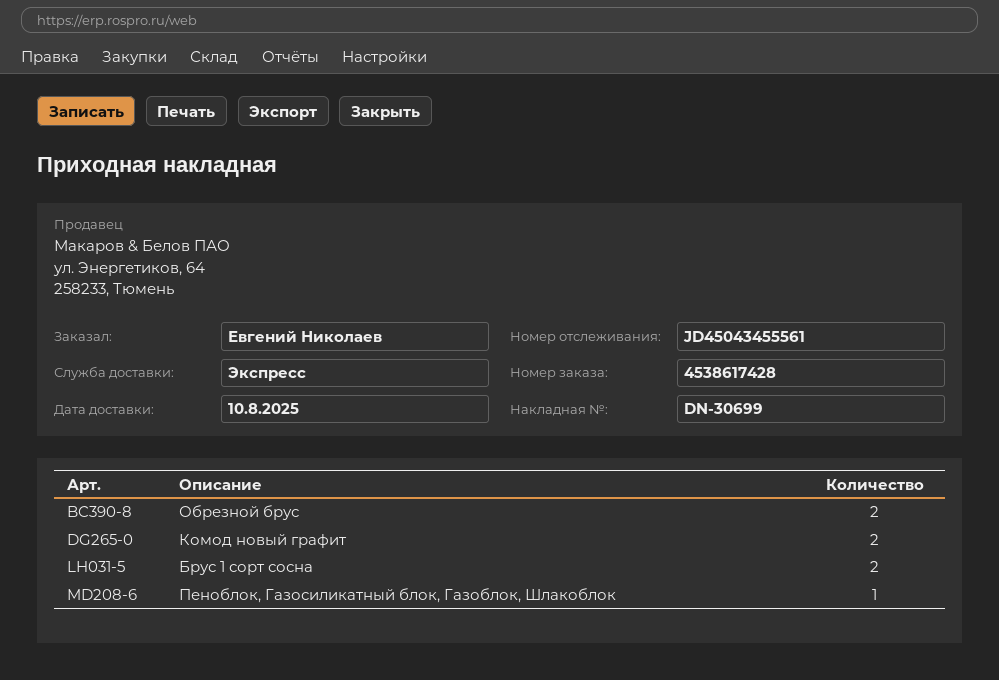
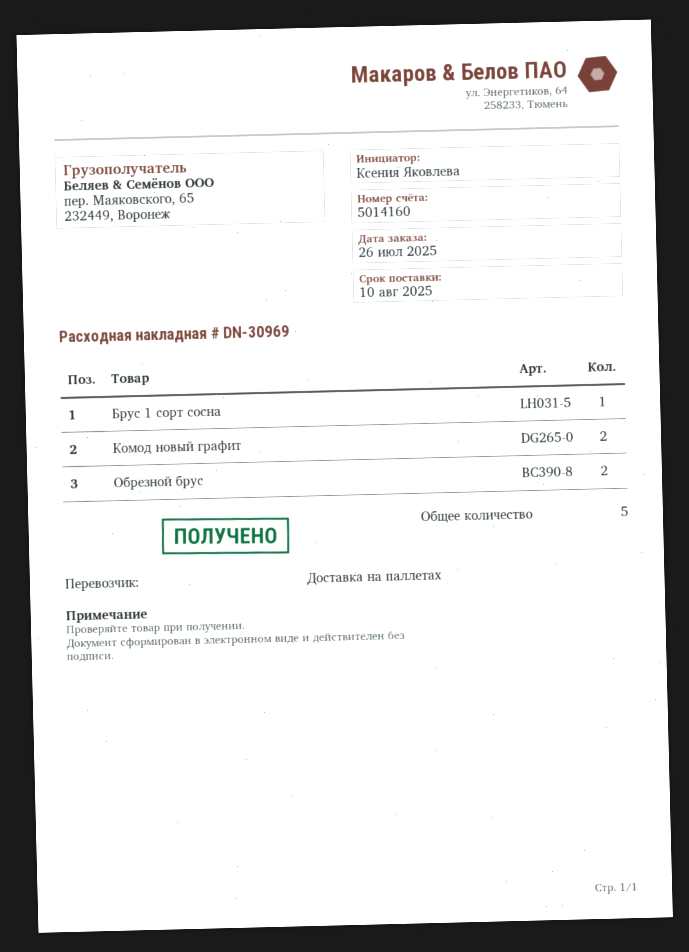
delivery note number: DN-30699 -> DN-30969
ordered by: Евгений Николаев -> Ксения Яковлева
shipping method: express -> pallet freight
Брус 1 сорт сосна: 2 -> 1
Пеноблок, Газосиликатный блок, Газоблок, Шлакоблок: 1 -> none

